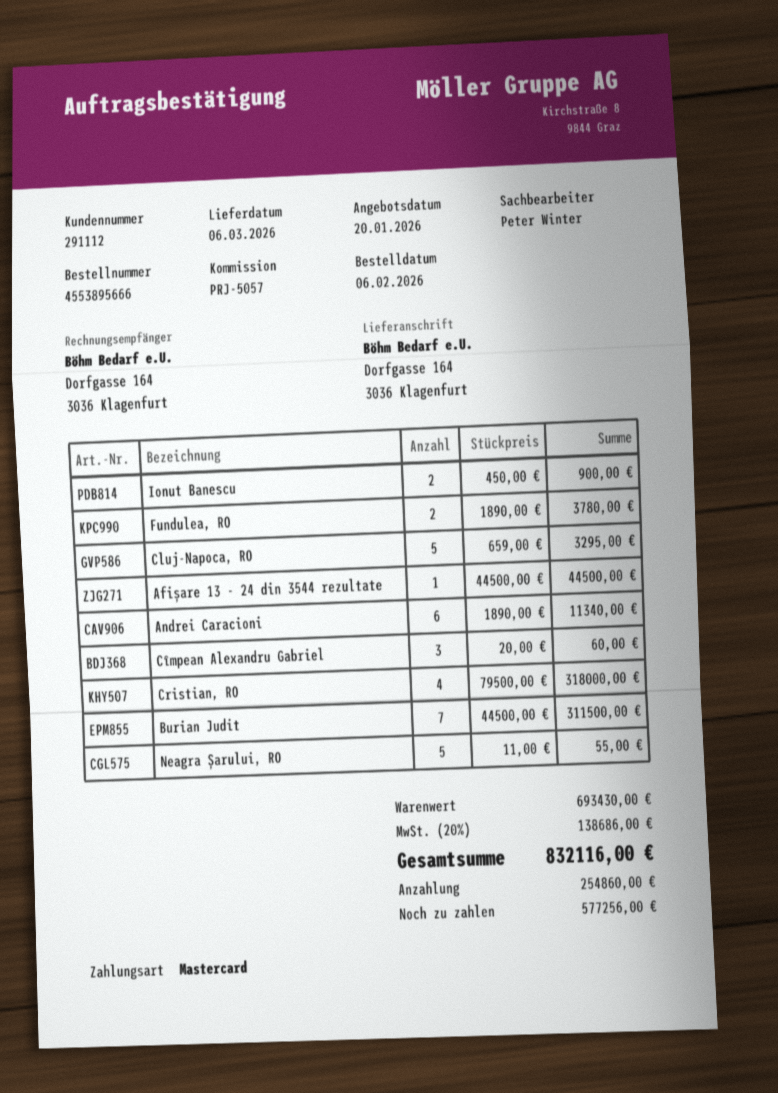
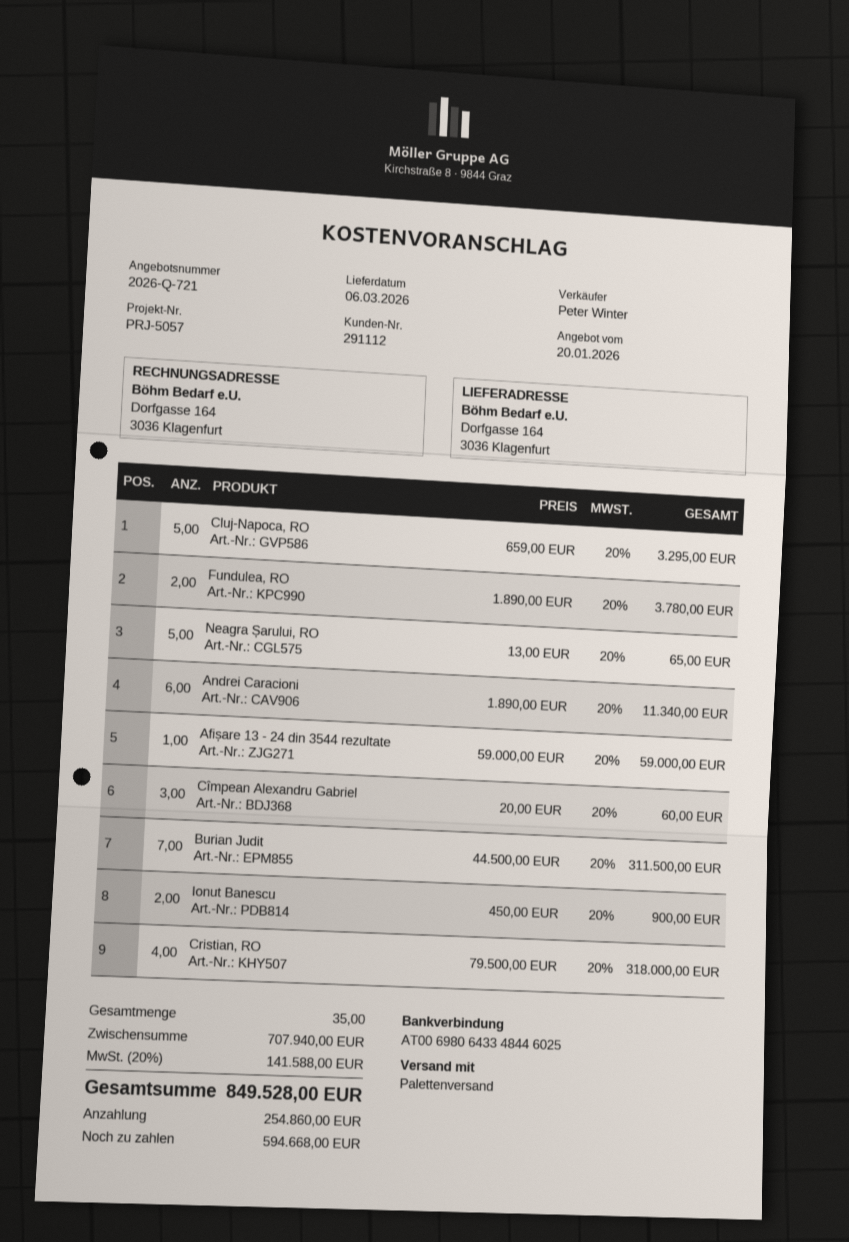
Afișare 13 - 24 din 3544 rezultate: 1 x 44500.00 = 44500.00 -> 1 x 59000.00 = 59000.00
Neagra Șarului, RO: 5 x 11.00 = 55.00 -> 5 x 13.00 = 65.00
subtotal: 693430.00 -> 707940.00
tax: 20% = 138686.00 -> 20% = 141588.00
total: 832116.00 -> 849528.00
balance: 577256.00 -> 594668.00

